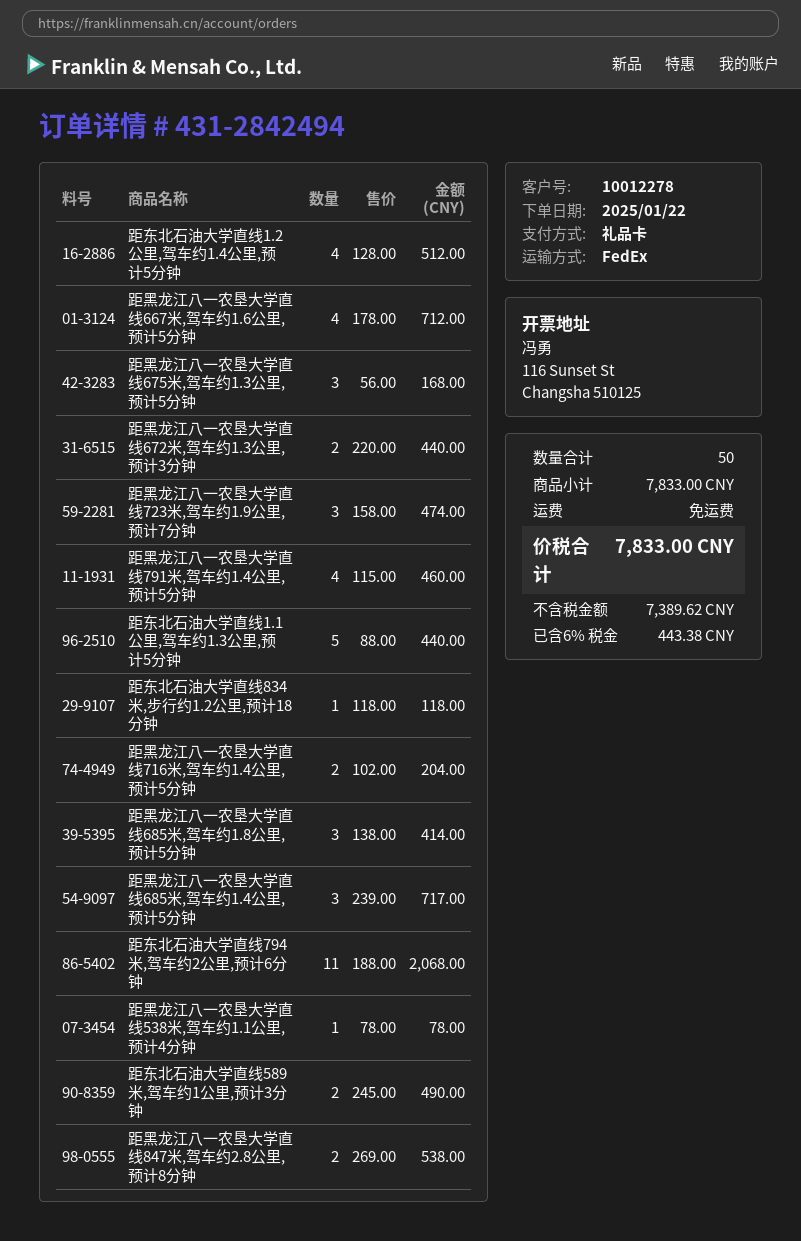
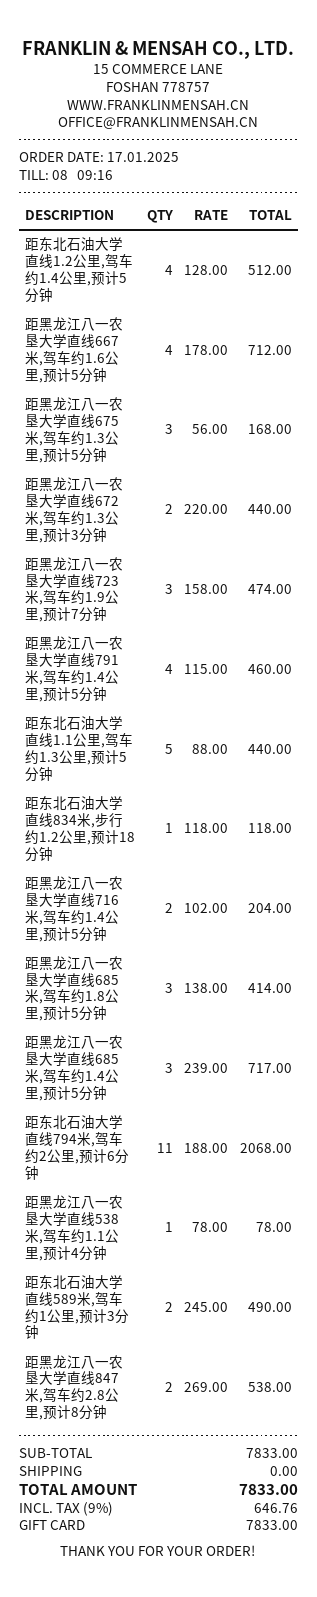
order date: 2025-01-22 -> 2025-01-17
tax: 6% = 443.38 -> 9% = 646.76

